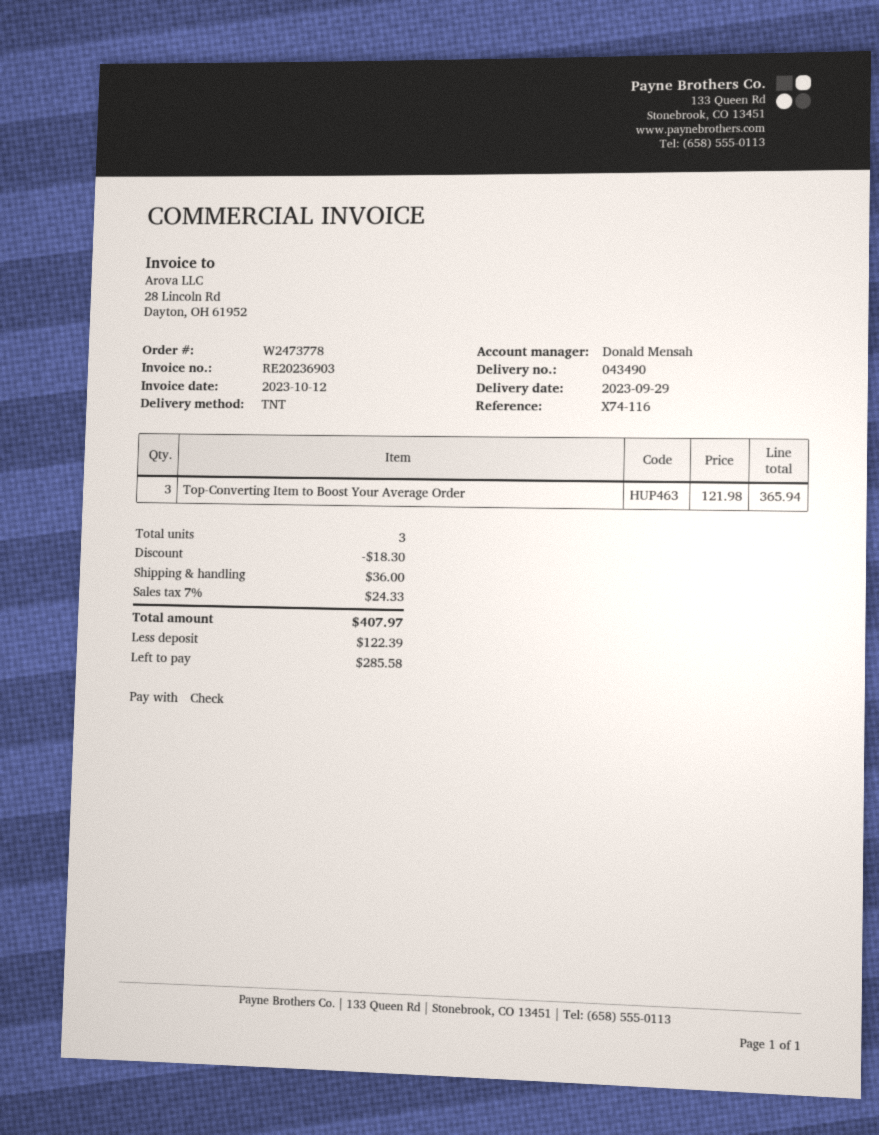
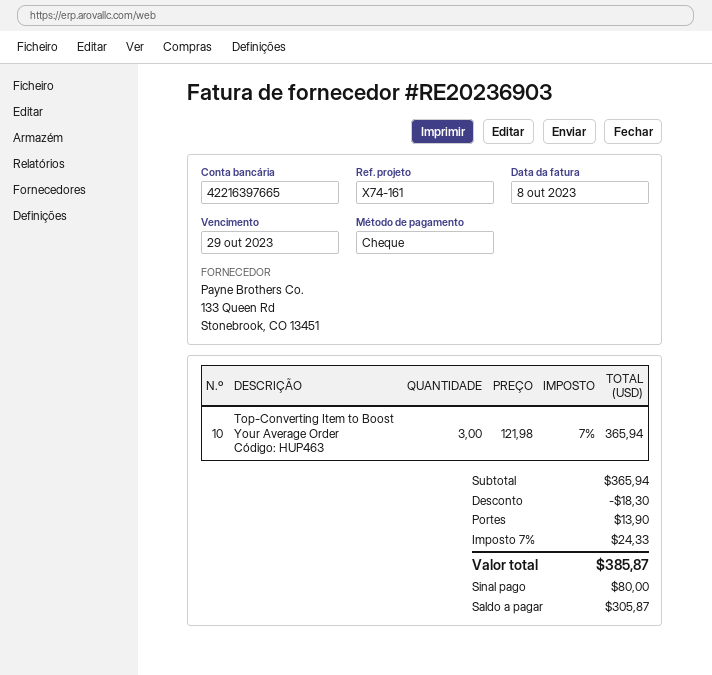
invoice date: 2023-10-12 -> 2023-10-08
reference: X74-116 -> X74-161
shipping: 36.00 -> 13.90
total: 407.97 -> 385.87
deposit: 122.39 -> 80.00
balance: 285.58 -> 305.87

